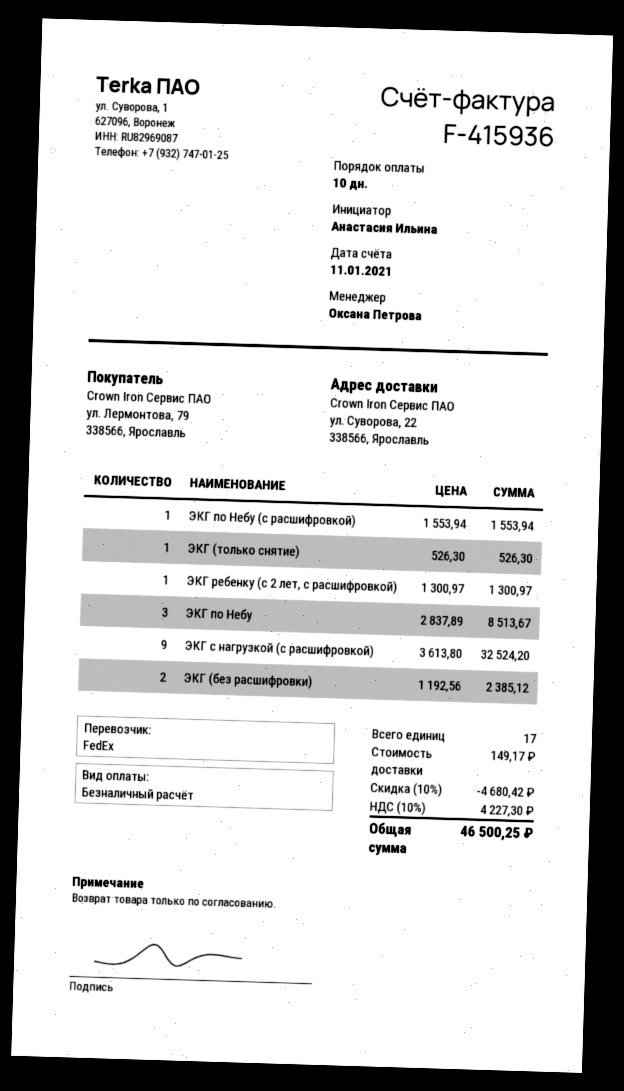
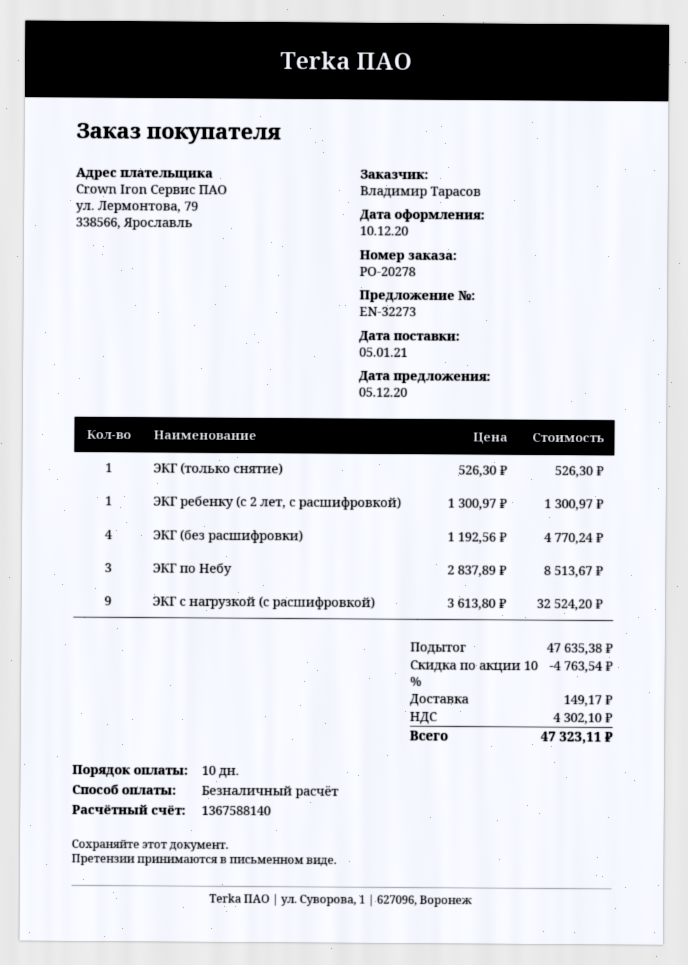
ordered by: Анастасия Ильина -> Владимир Тарасов
ЭКГ по Небу (с расшифровкой): 1 x 1553.94 = 1553.94 -> none
ЭКГ (без расшифровки): 2 x 1192.56 = 2385.12 -> 4 x 1192.56 = 4770.24
discount: 10% = 4680.42 -> 10% = 4763.54
tax: 4227.30 -> 4302.10
total: 46500.25 -> 47323.11

